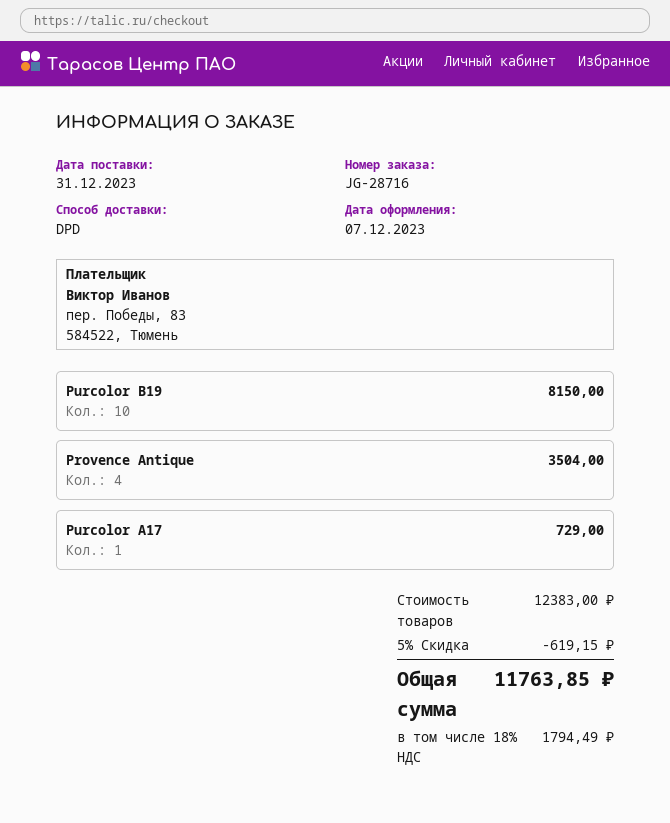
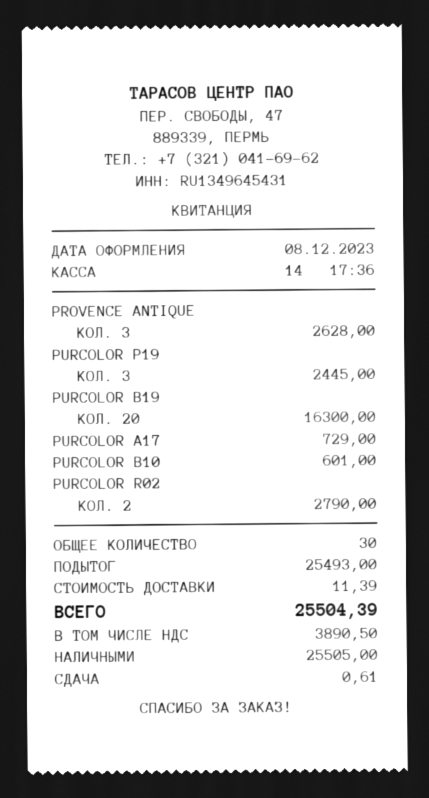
order date: 2023-12-07 -> 2023-12-08
Purcolor B19: 10 for 8150.00 -> 20 for 16300.00
Provence Antique: 4 for 3504.00 -> 3 for 2628.00
PURCOLOR P19: none -> 3 for 2445.00
PURCOLOR B10: none -> 1 for 601.00
PURCOLOR R02: none -> 2 for 2790.00
subtotal: 12383.00 -> 25493.00
discount: 5% = 619.15 -> none
shipping: none -> 11.39
tax: 1794.49 -> 3890.50
total: 11763.85 -> 25504.39

